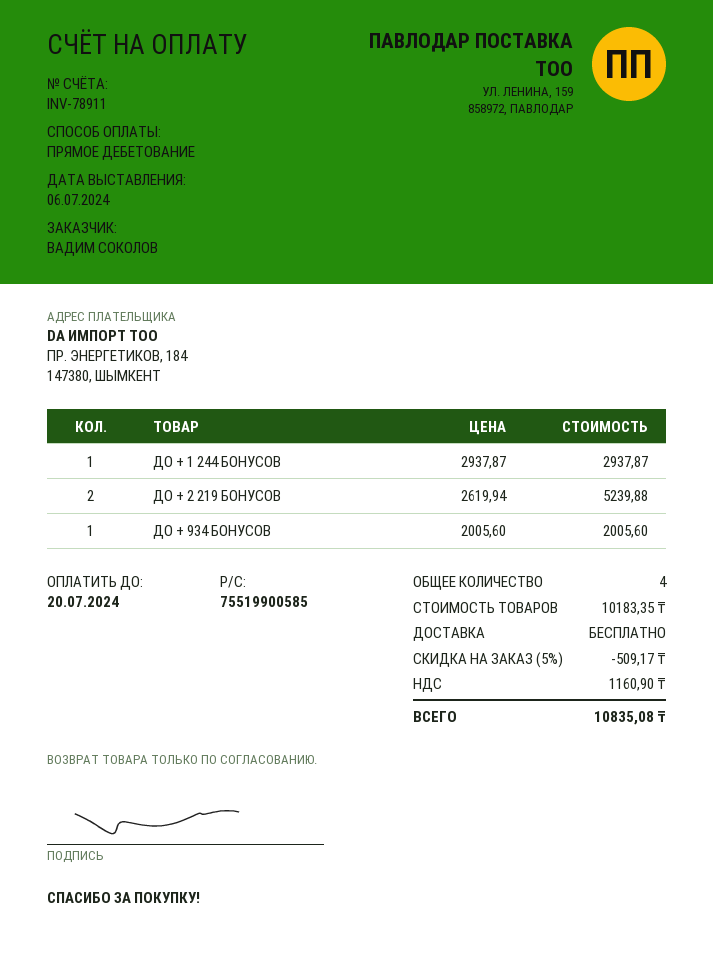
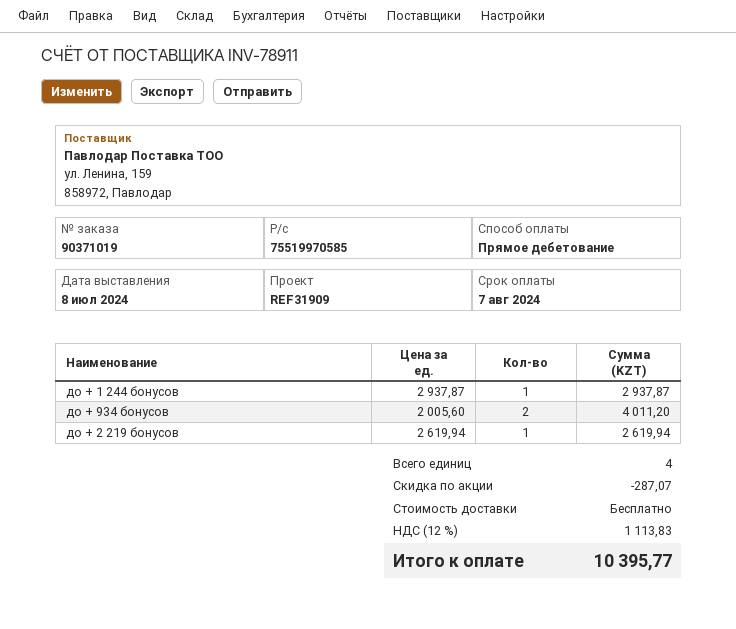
invoice date: 2024-07-06 -> 2024-07-08
due date: 2024-07-20 -> 2024-08-07
bank account: 75519900585 -> 75519970585
ДО + 2 219 БОНУСОВ: 2 x 2619.94 = 5239.88 -> 1 x 2619.94 = 2619.94
ДО + 934 БОНУСОВ: 1 x 2005.60 = 2005.60 -> 2 x 2005.60 = 4011.20
discount: 509.17 -> 287.07
tax: 1160.90 -> 1113.83
total: 10835.08 -> 10395.77

